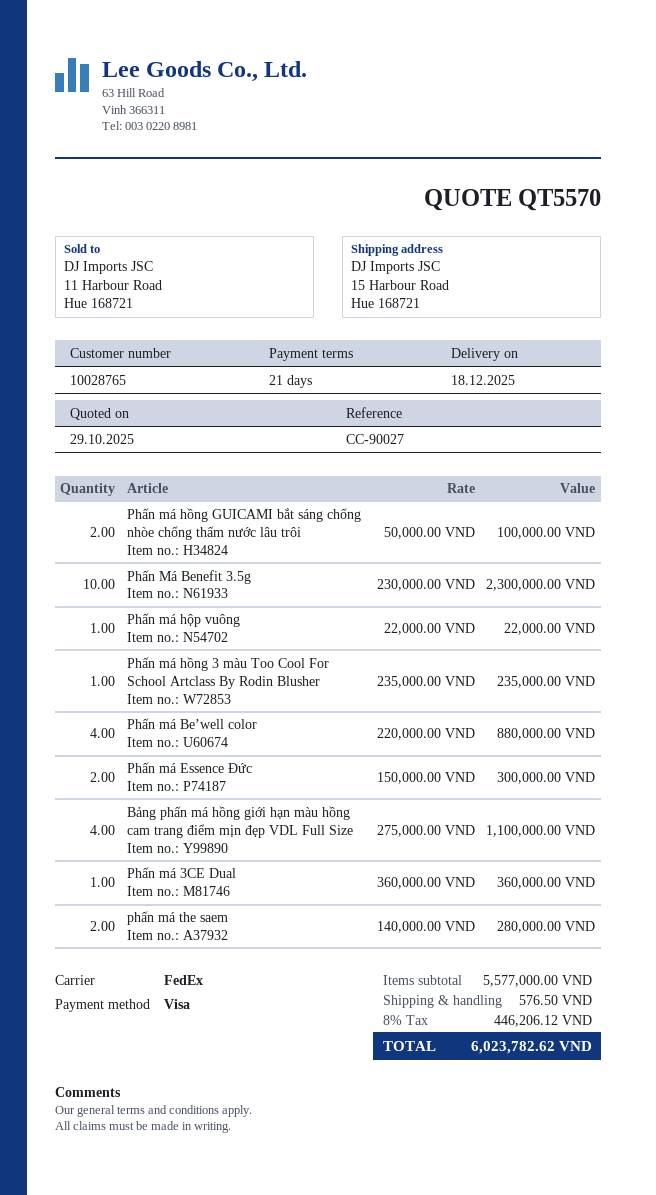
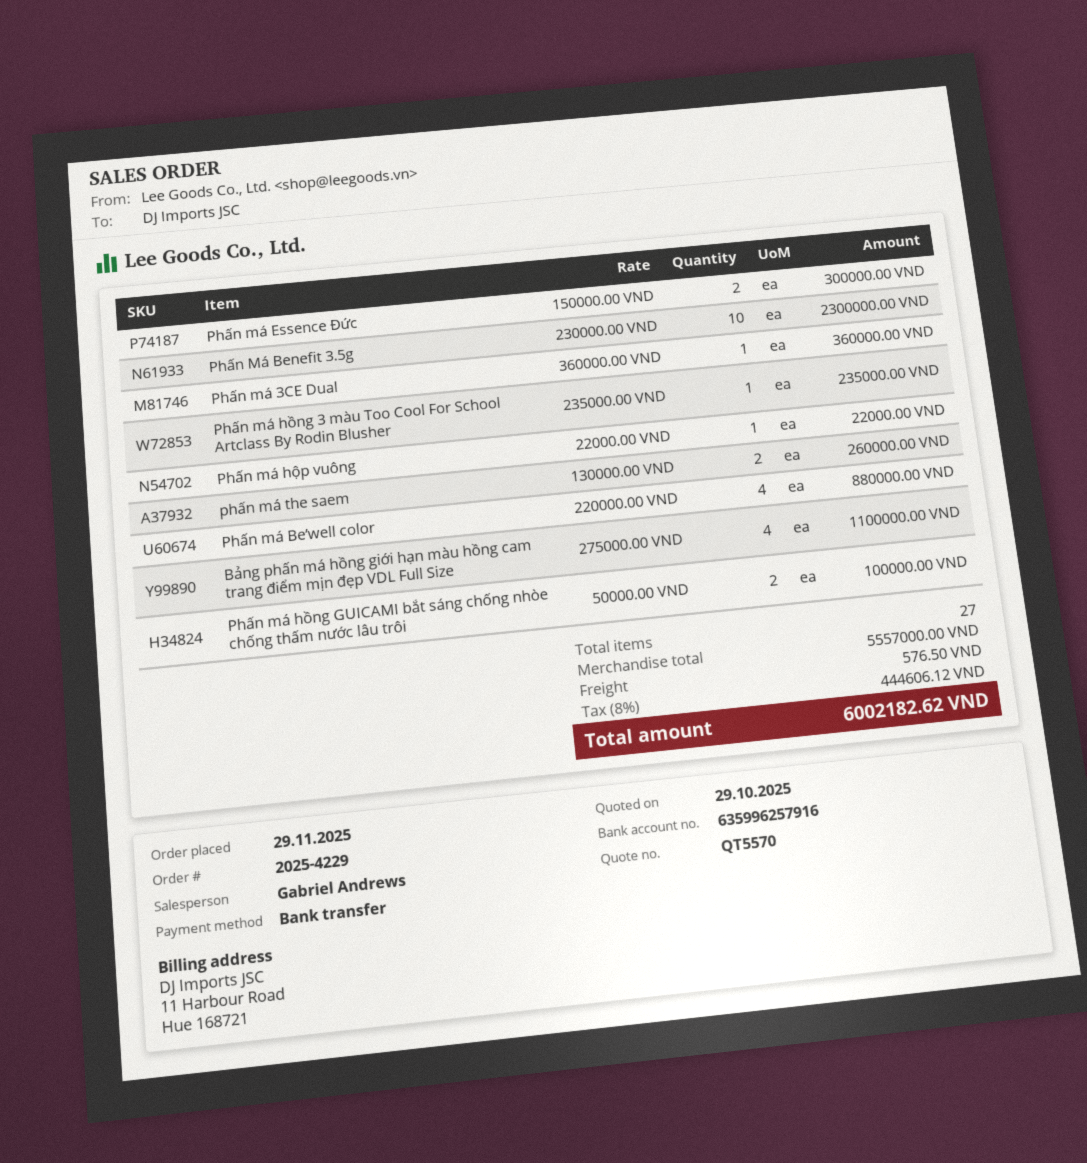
payment method: Visa -> bank transfer
phấn má the saem: 2 x 140000.00 = 280000.00 -> 2 x 130000.00 = 260000.00
subtotal: 5577000.00 -> 5557000.00
tax: 8% = 446206.12 -> 8% = 444606.12
total: 6023782.62 -> 6002182.62

